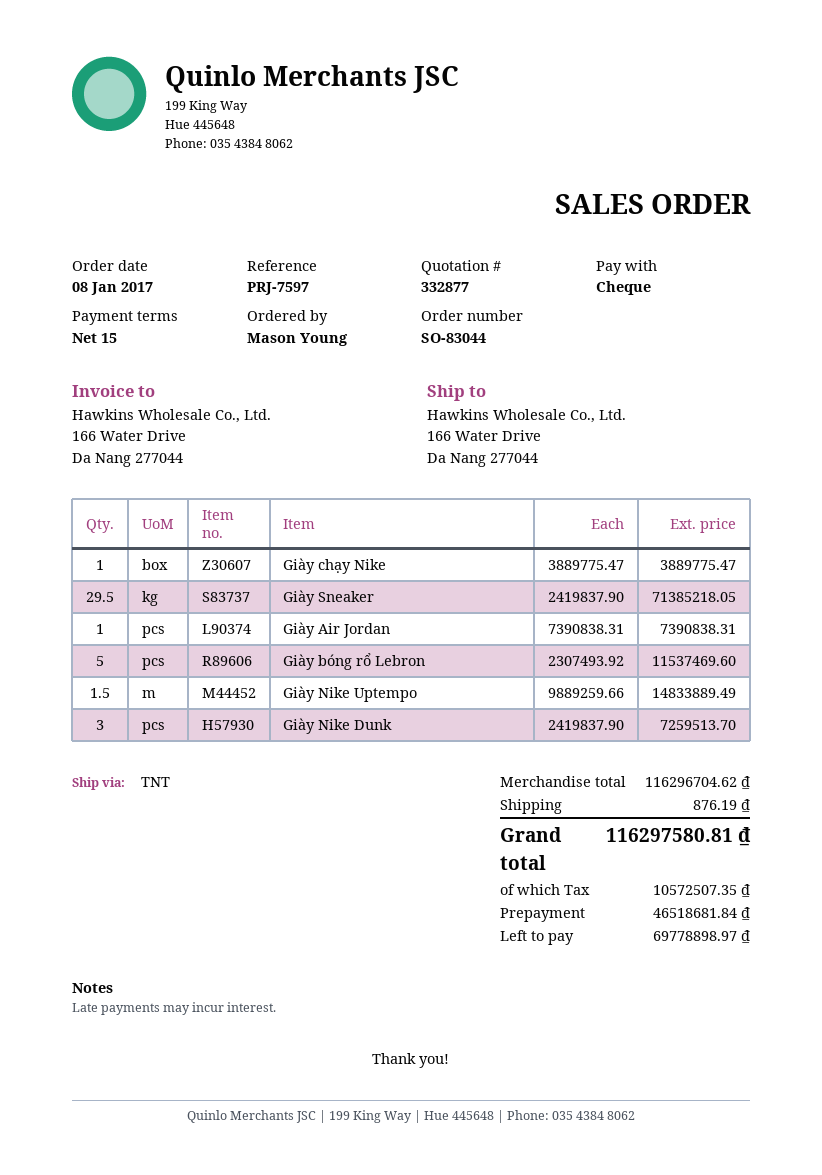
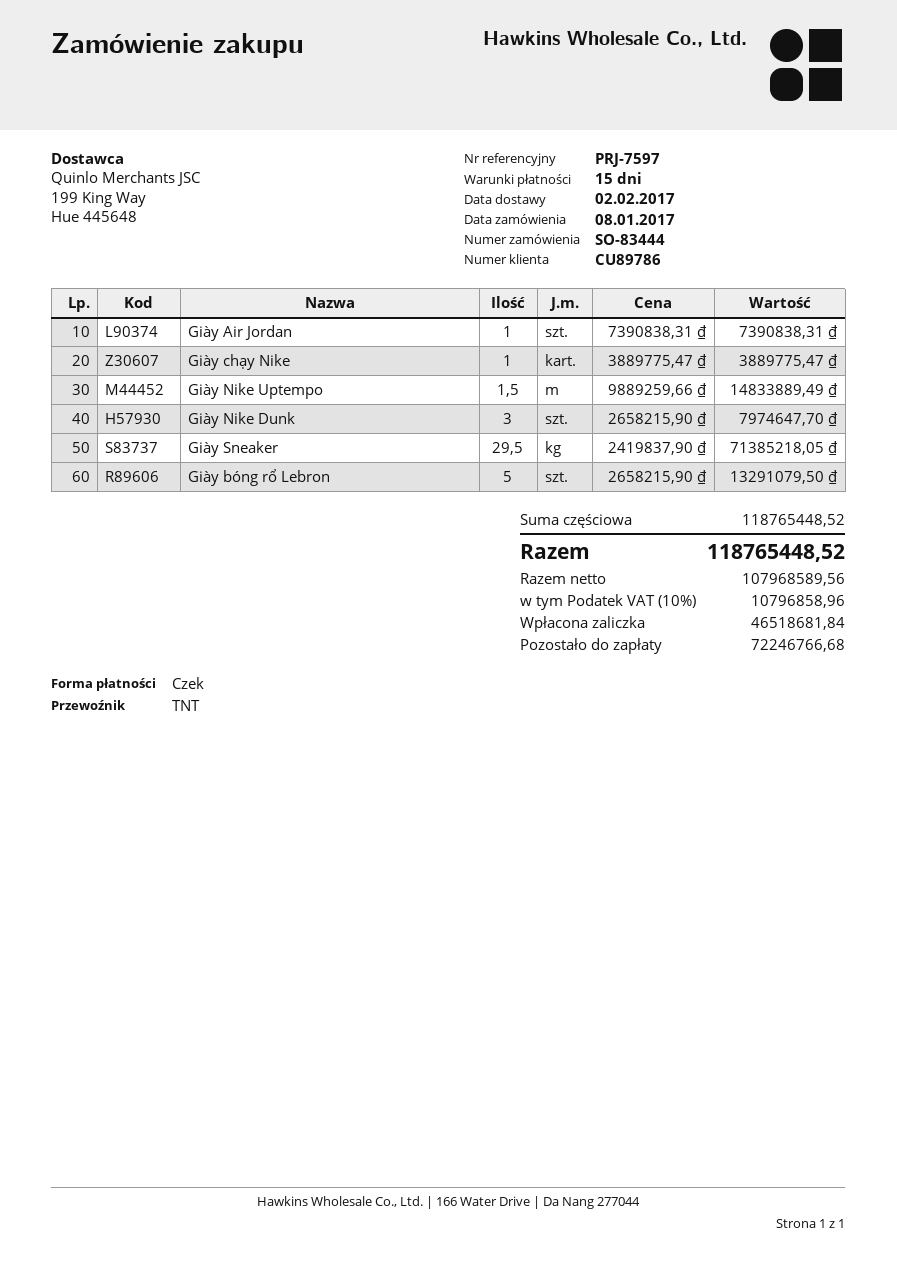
order number: SO-83044 -> SO-83444
Giày bóng rổ Lebron: 5 x 2307493.92 = 11537469.60 -> 5 x 2658215.90 = 13291079.50
Giày Nike Dunk: 3 x 2419837.90 = 7259513.70 -> 3 x 2658215.90 = 7974647.70
subtotal: 116296704.62 -> 118765448.52
shipping: 876.19 -> none
tax: 10572507.35 -> 10796858.96
total: 116297580.81 -> 118765448.52
balance: 69778898.97 -> 72246766.68

